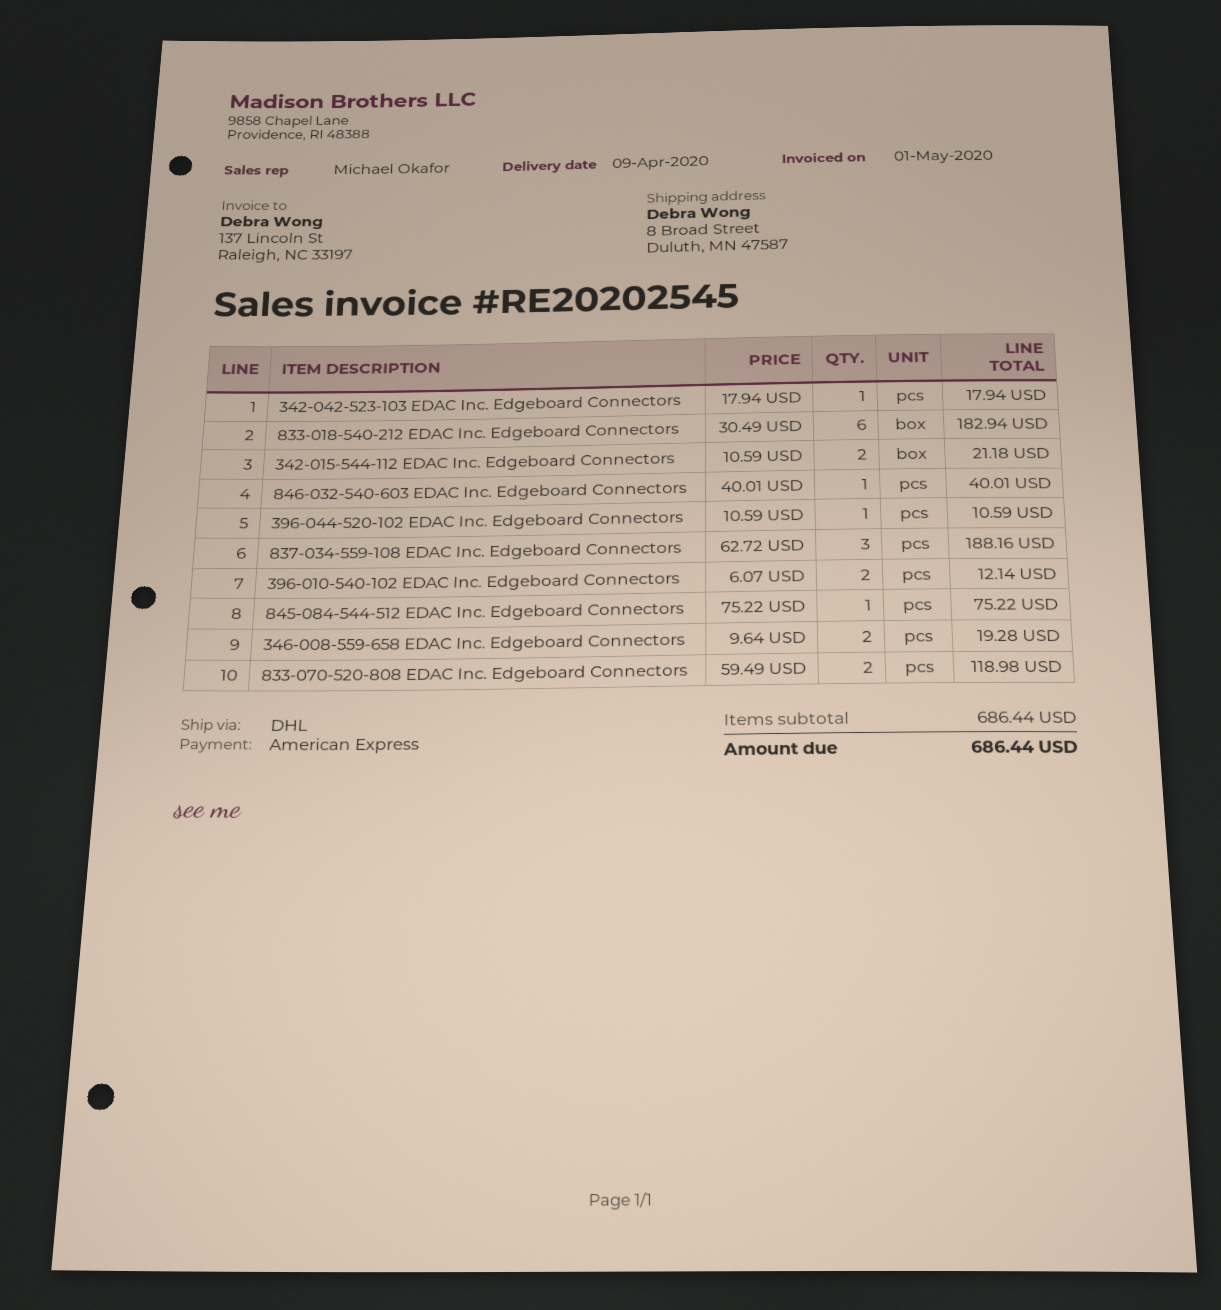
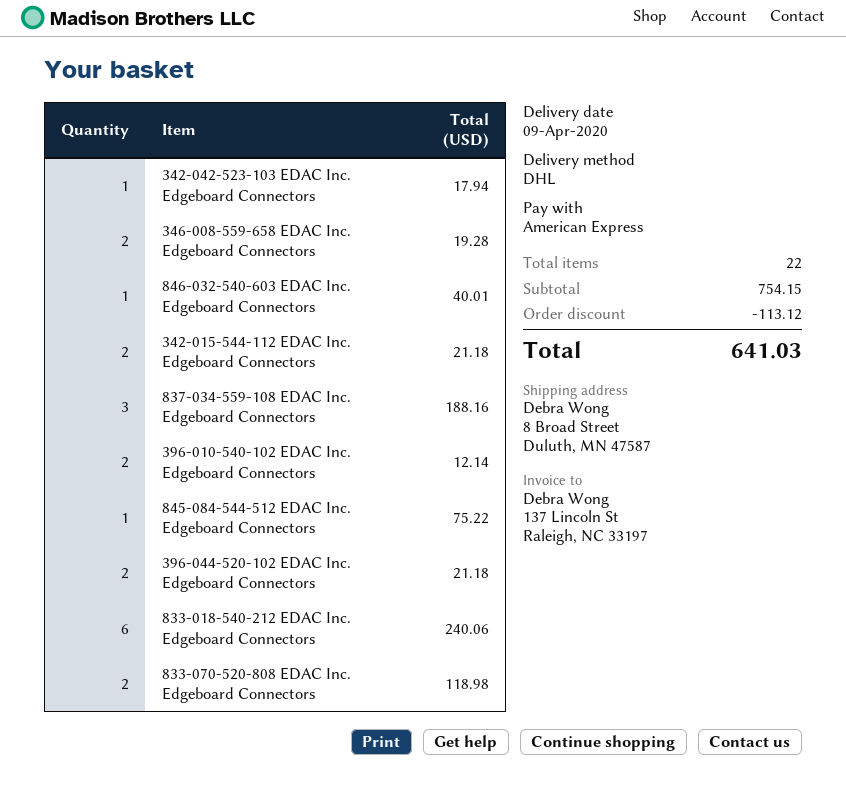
833-018-540-212 EDAC Inc. Edgeboard Connectors: 6 for 182.94 -> 6 for 240.06
396-044-520-102 EDAC Inc. Edgeboard Connectors: 1 for 10.59 -> 2 for 21.18
subtotal: 686.44 -> 754.15
discount: none -> 113.12
total: 686.44 -> 641.03

